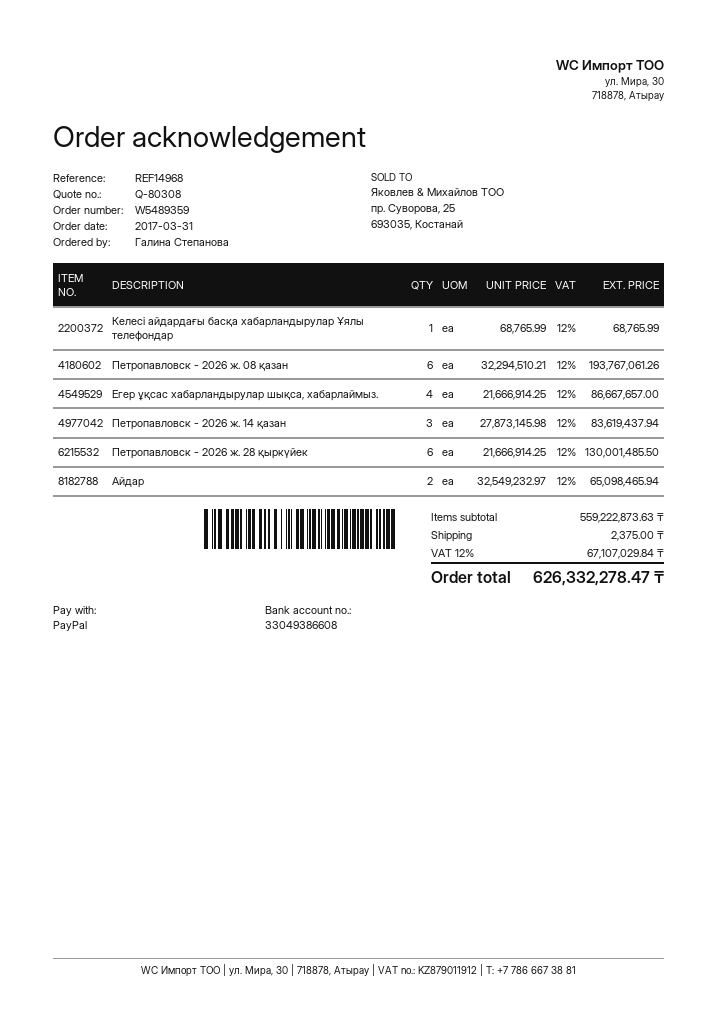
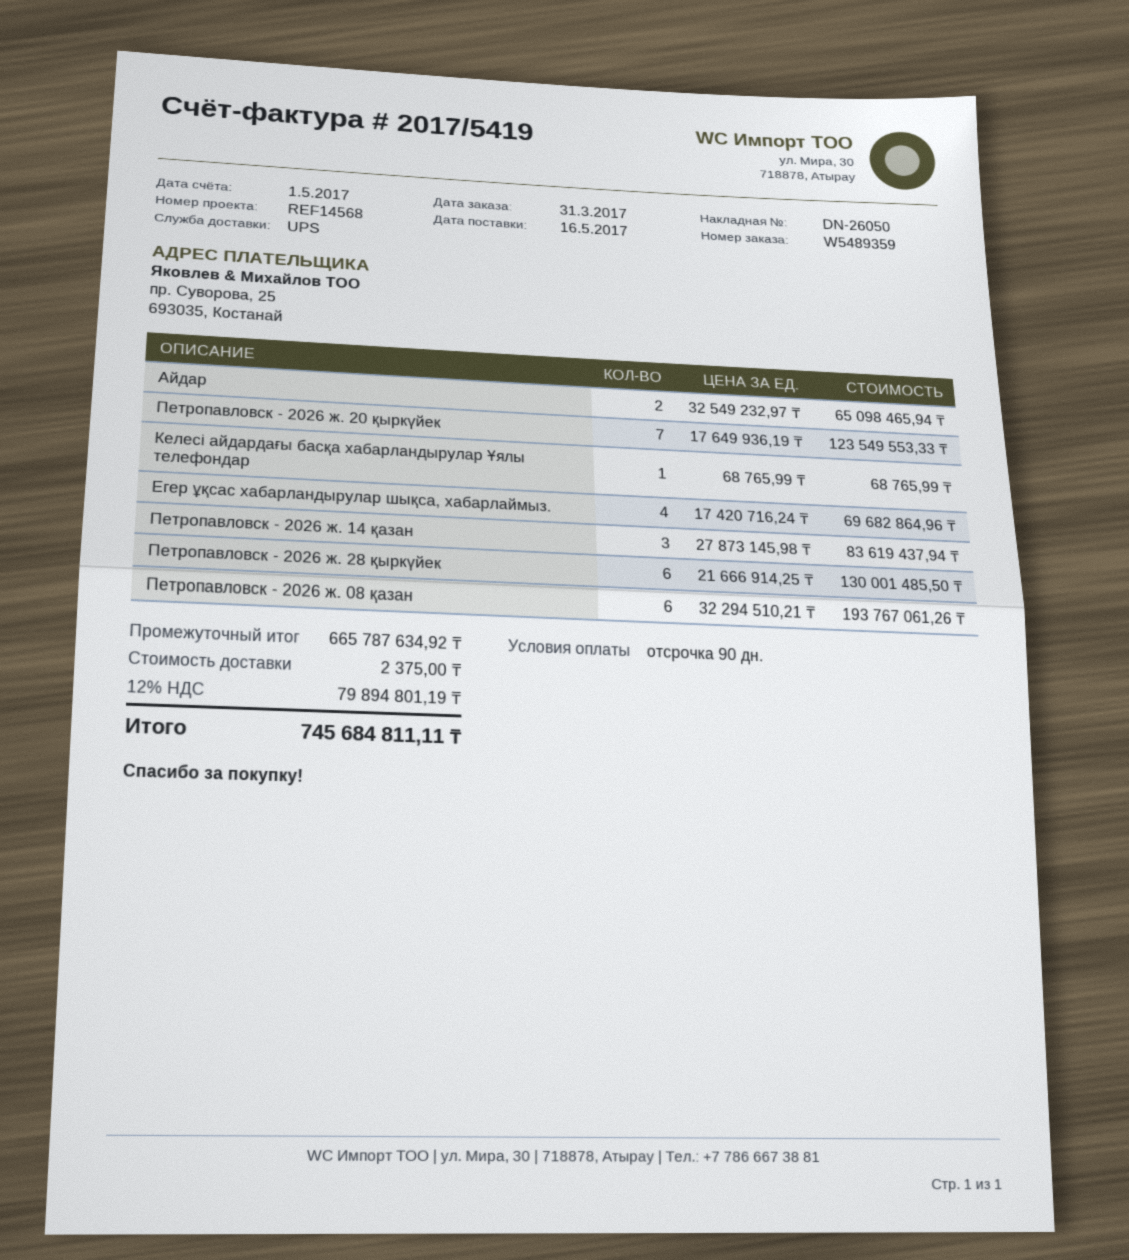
reference: REF14968 -> REF14568
Егер ұқсас хабарландырулар шықса, хабарлаймыз.: 4 x 21666914.25 = 86667657.00 -> 4 x 17420716.24 = 69682864.96
Петропавловск - 2026 ж. 20 қыркүйек: none -> 7 x 17649936.19 = 123549553.33
subtotal: 559222873.63 -> 665787634.92
tax: 12% = 67107029.84 -> 12% = 79894801.19
total: 626332278.47 -> 745684811.11

